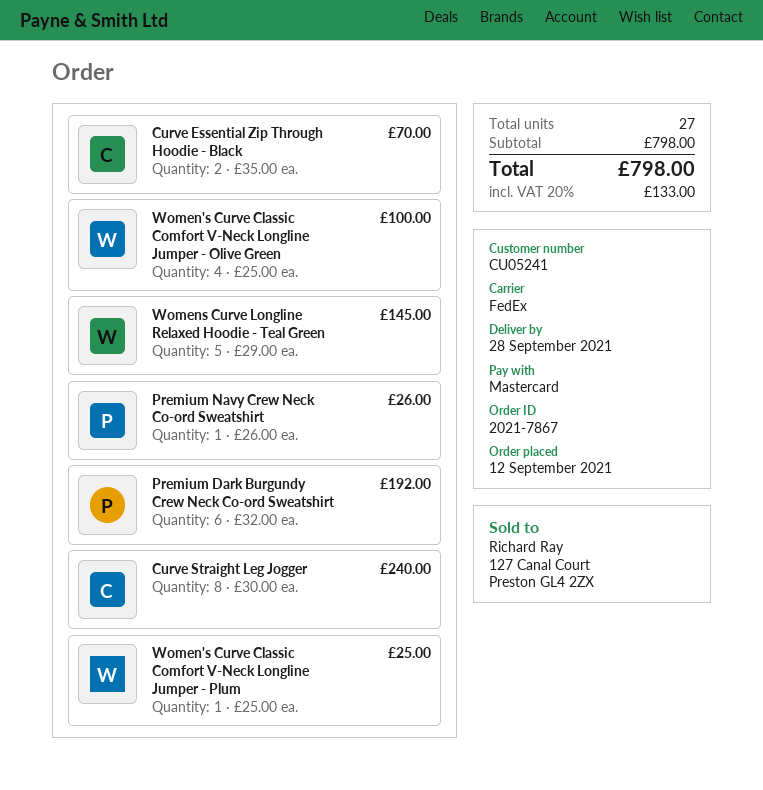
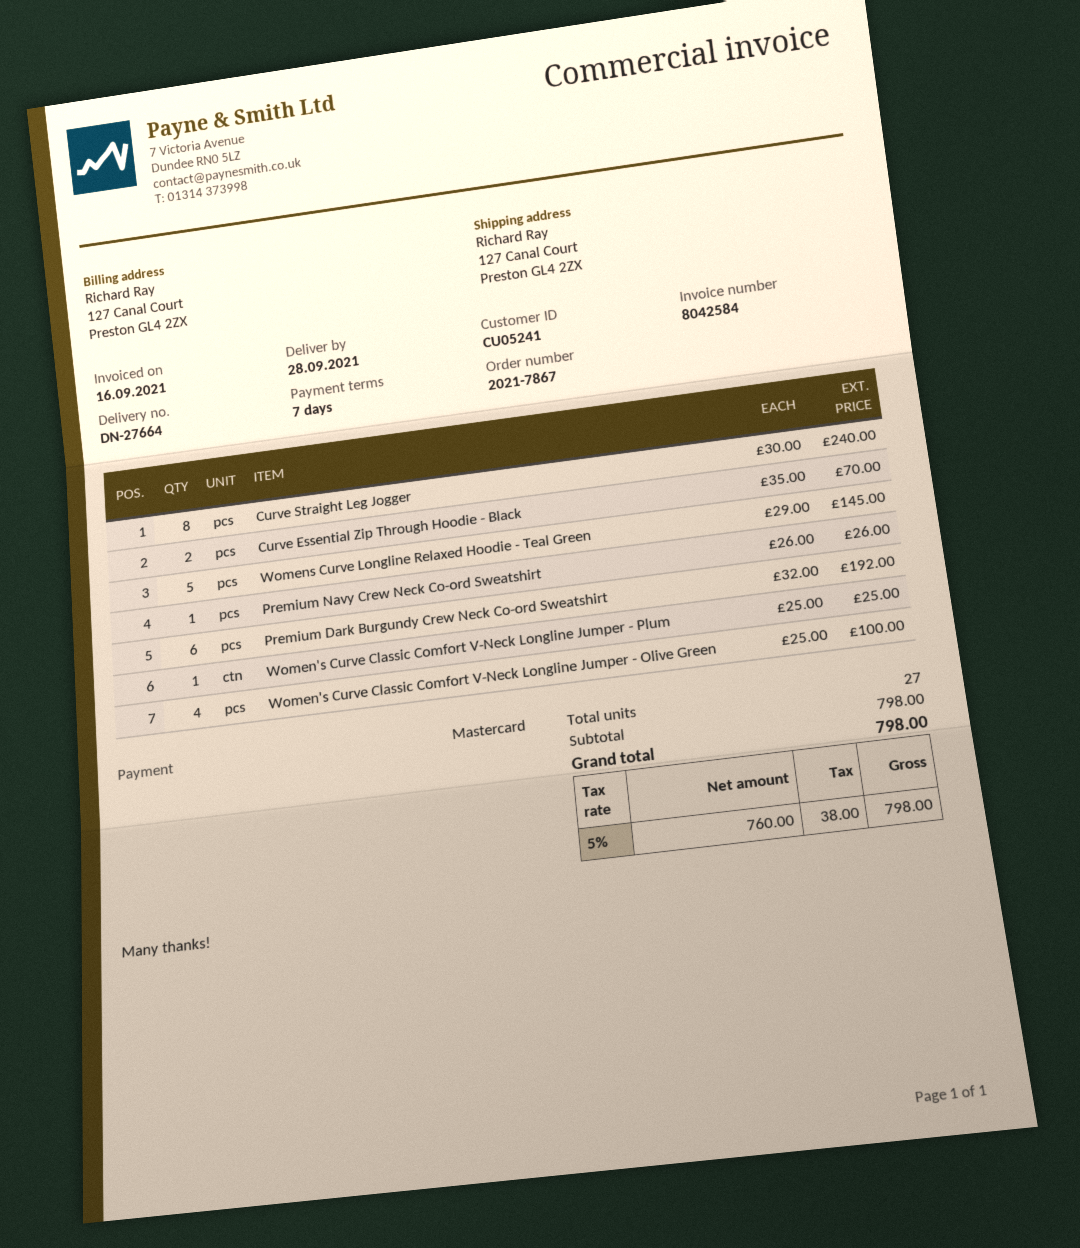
tax: 20% = 133.00 -> 5% = 38.00

